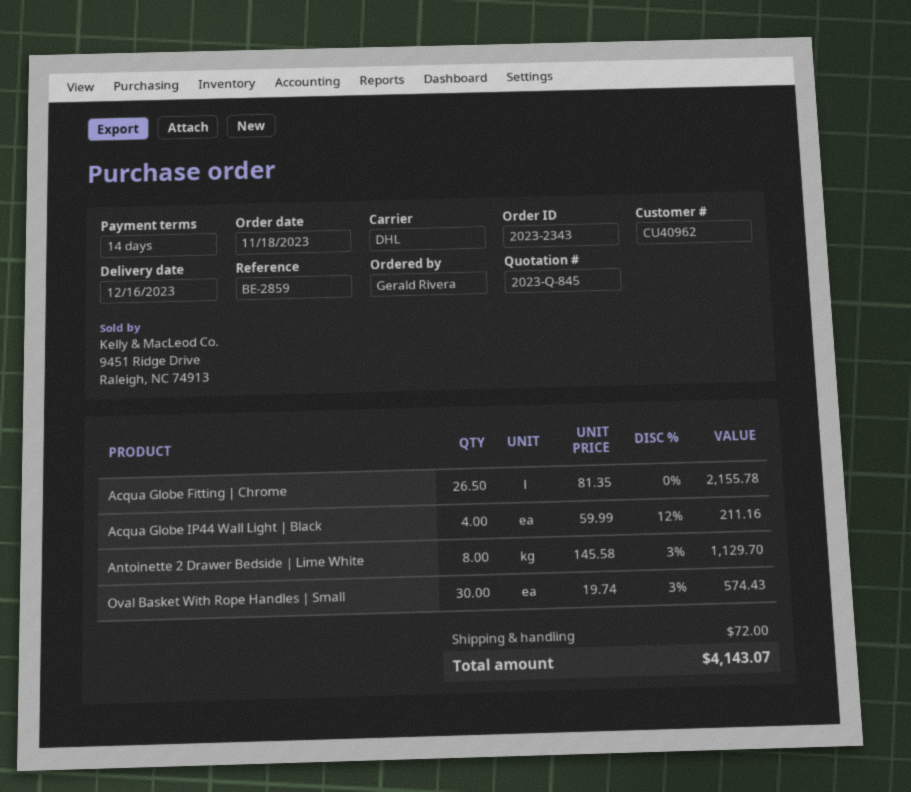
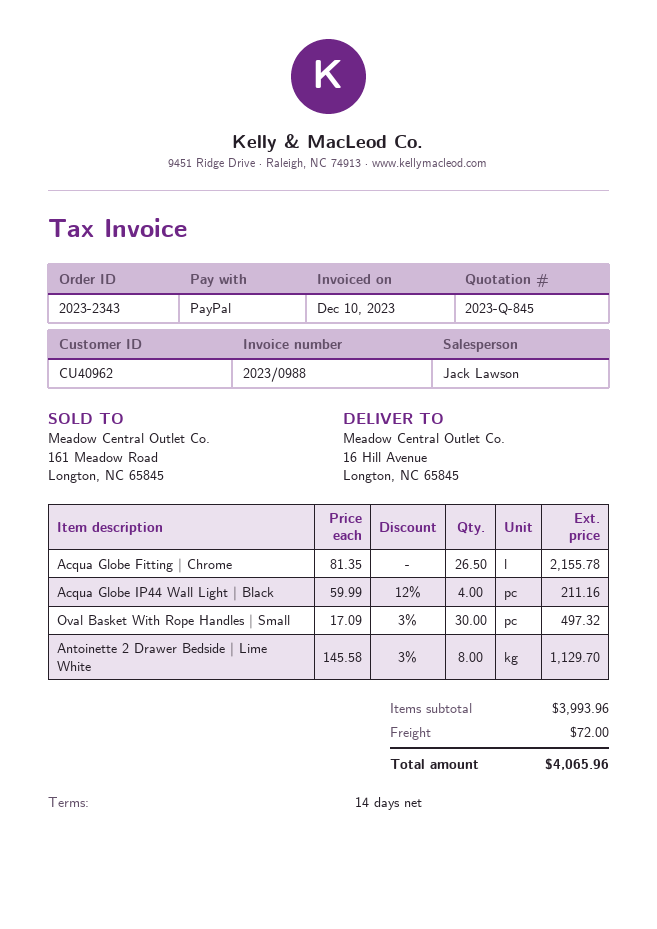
Oval Basket With Rope Handles | Small: 30 x 19.74 - 3% = 574.43 -> 30 x 17.09 - 3% = 497.32
total: 4143.07 -> 4065.96

